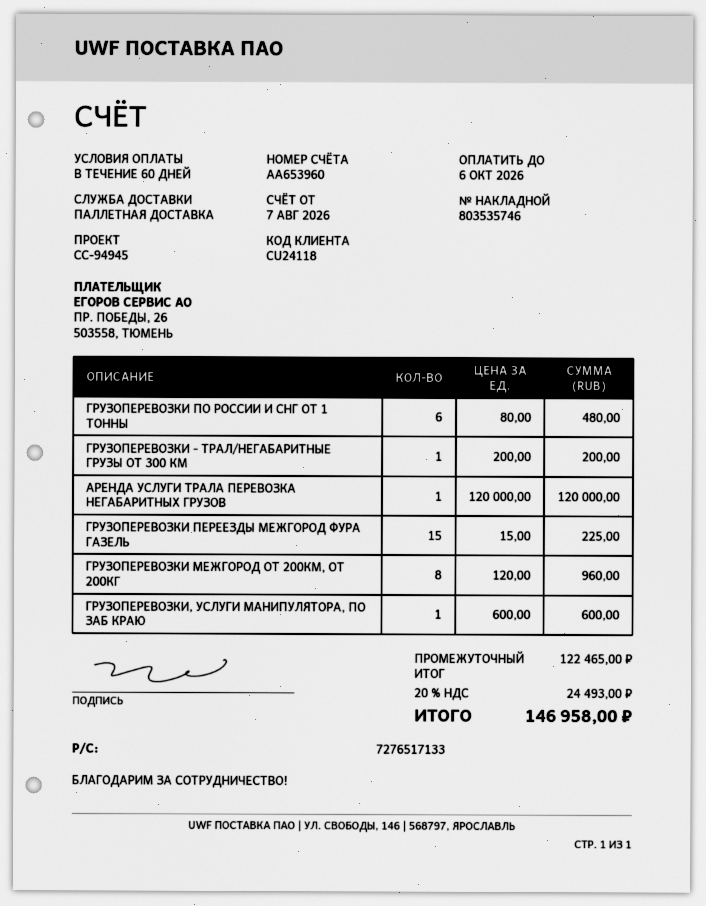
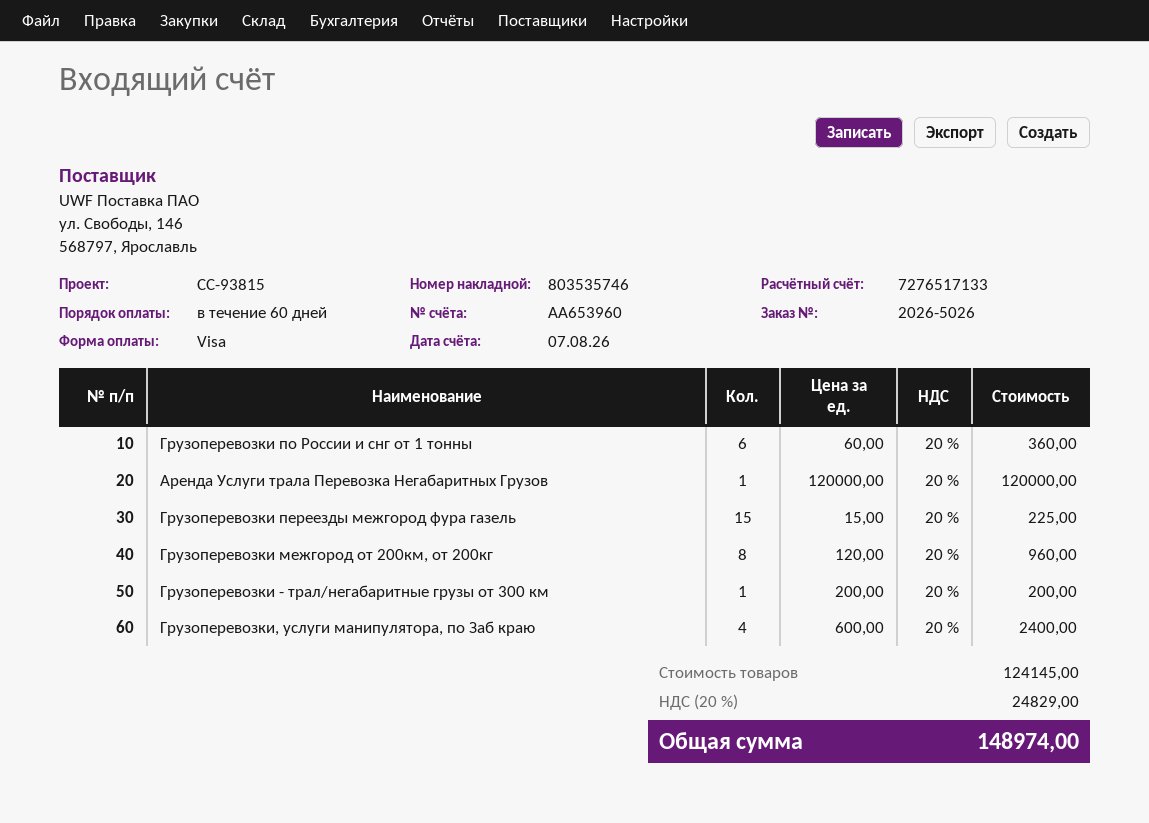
reference: CC-94945 -> CC-93815
ГРУЗОПЕРЕВОЗКИ ПО РОССИИ И СНГ ОТ 1 ТОННЫ: 6 x 80.00 = 480.00 -> 6 x 60.00 = 360.00
ГРУЗОПЕРЕВОЗКИ, УСЛУГИ МАНИПУЛЯТОРА, ПО ЗАБ КРАЮ: 1 x 600.00 = 600.00 -> 4 x 600.00 = 2400.00
subtotal: 122465.00 -> 124145.00
tax: 20% = 24493.00 -> 20% = 24829.00
total: 146958.00 -> 148974.00

